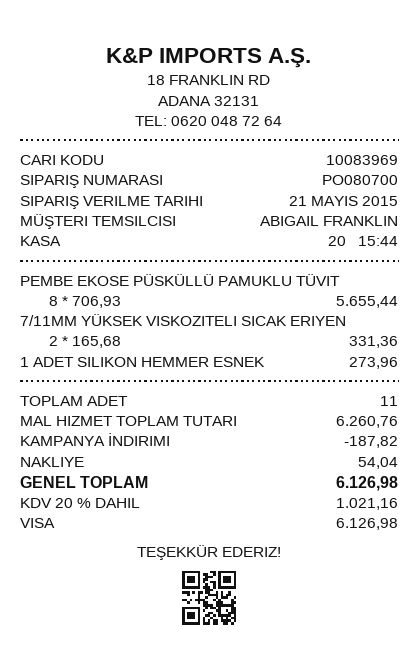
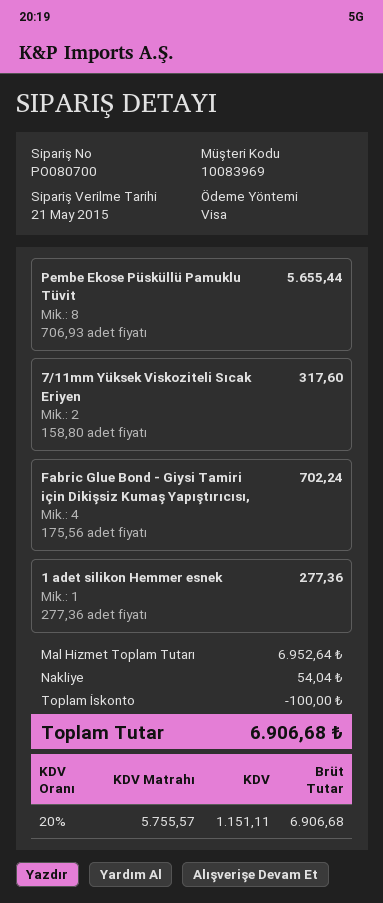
7/11MM YÜKSEK VISKOZITELI SICAK ERIYEN: 2 x 165.68 = 331.36 -> 2 x 158.80 = 317.60
1 ADET SILIKON HEMMER ESNEK: 1 x 273.96 = 273.96 -> 1 x 277.36 = 277.36
Fabric Glue Bond - Giysi Tamiri için Dikişsiz Kumaş Yapıştırıcısı,: none -> 4 x 175.56 = 702.24
subtotal: 6260.76 -> 6952.64
discount: 187.82 -> 100.00
tax: 20% = 1021.16 -> 20% = 1151.11
total: 6126.98 -> 6906.68

